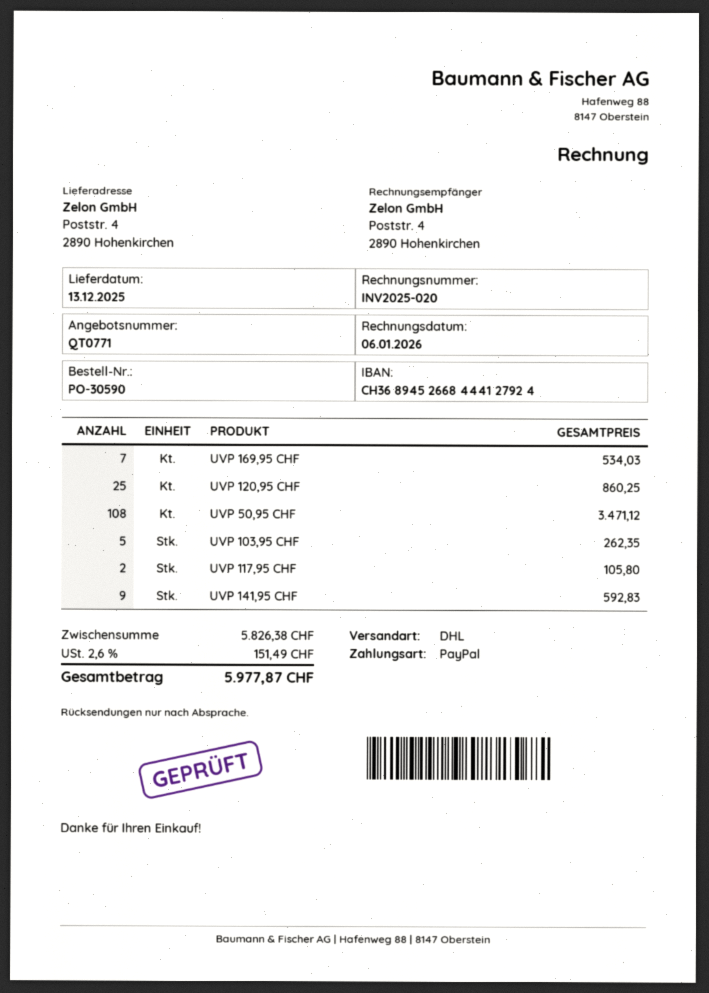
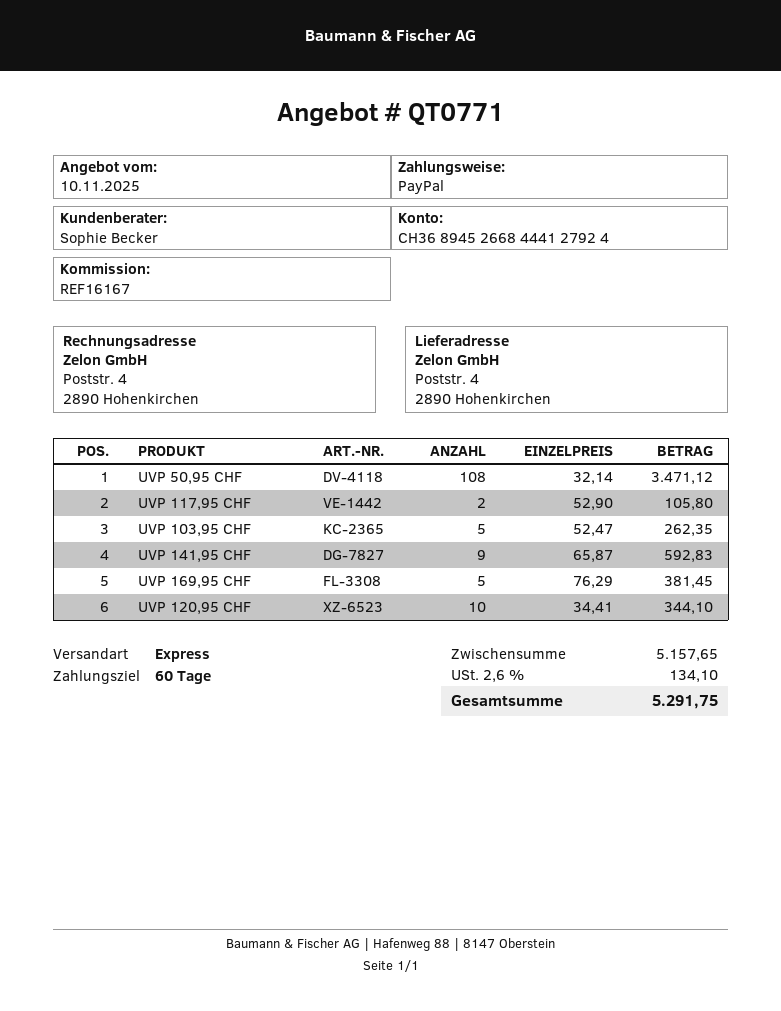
shipping method: DHL -> express
UVP 169,95 CHF: 7 for 534.03 -> 5 for 381.45
UVP 120,95 CHF: 25 for 860.25 -> 10 for 344.10
subtotal: 5826.38 -> 5157.65
tax: 2.6% = 151.49 -> 2.6% = 134.10
total: 5977.87 -> 5291.75

